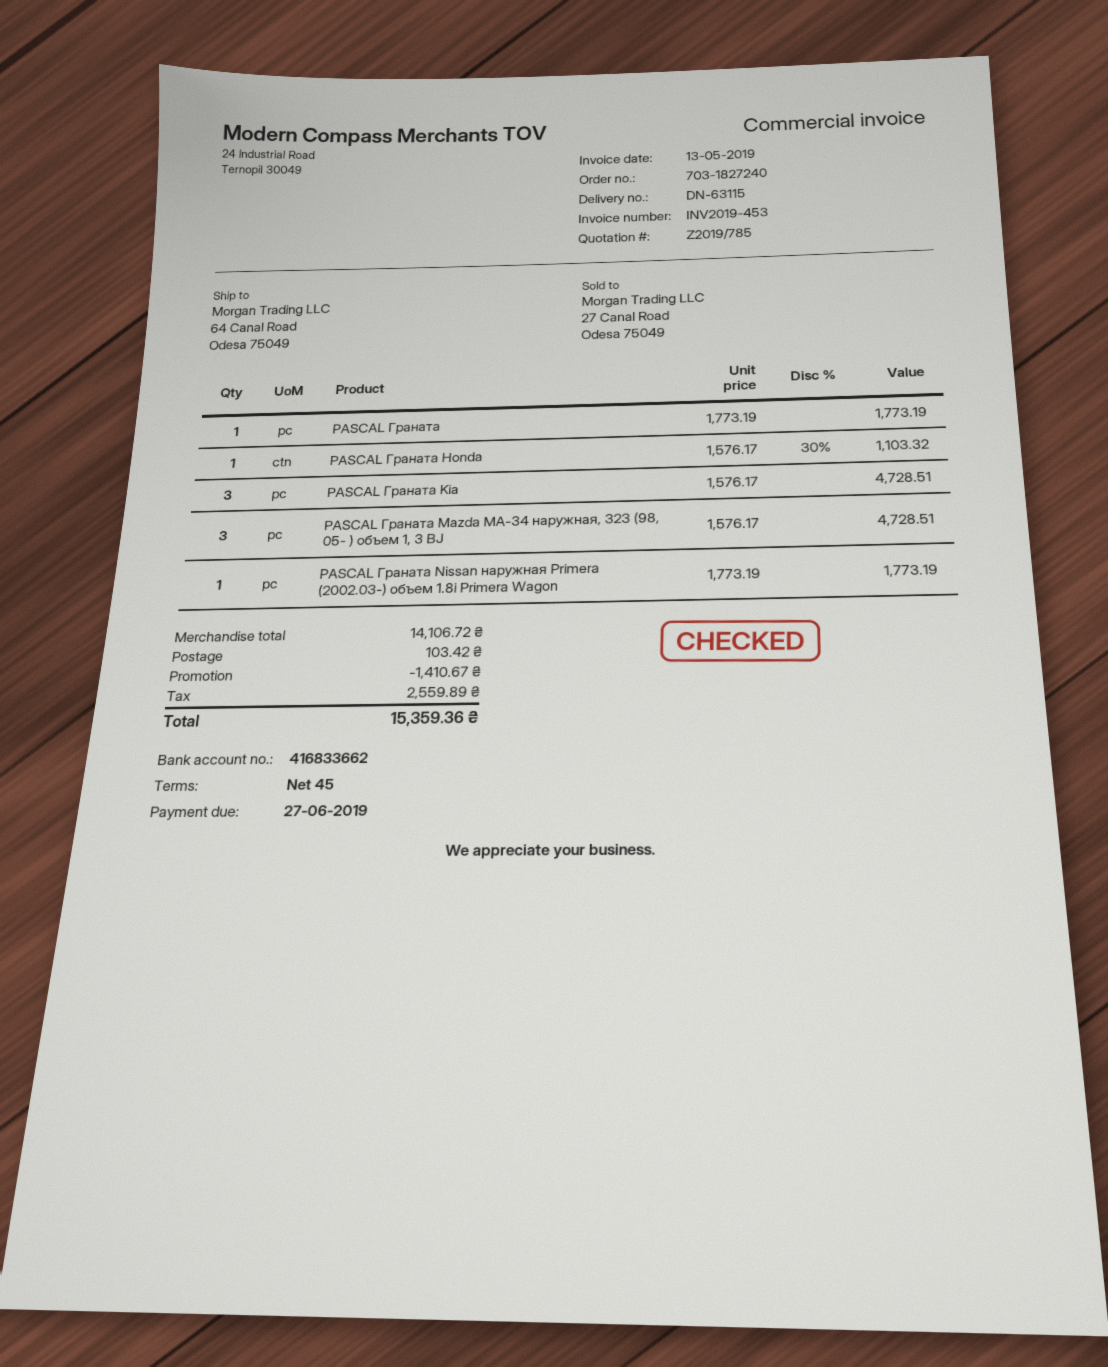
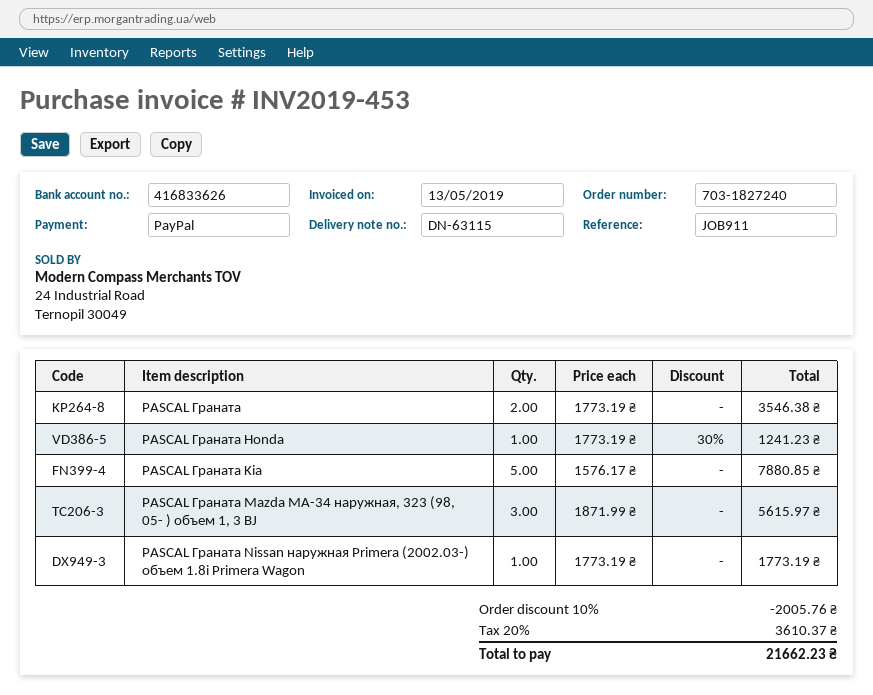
bank account: 416833662 -> 416833626
PASCAL Граната: 1 x 1773.19 = 1773.19 -> 2 x 1773.19 = 3546.38
PASCAL Граната Honda: 1 x 1576.17 - 30% = 1103.32 -> 1 x 1773.19 - 30% = 1241.23
PASCAL Граната Kia: 3 x 1576.17 = 4728.51 -> 5 x 1576.17 = 7880.85
PASCAL Граната Mazda MA-34 наружная, 323 (98, 05- ) объем 1, 3 BJ: 3 x 1576.17 = 4728.51 -> 3 x 1871.99 = 5615.97
discount: 1410.67 -> 2005.76
shipping: 103.42 -> none
tax: 2559.89 -> 3610.37
total: 15359.36 -> 21662.23

